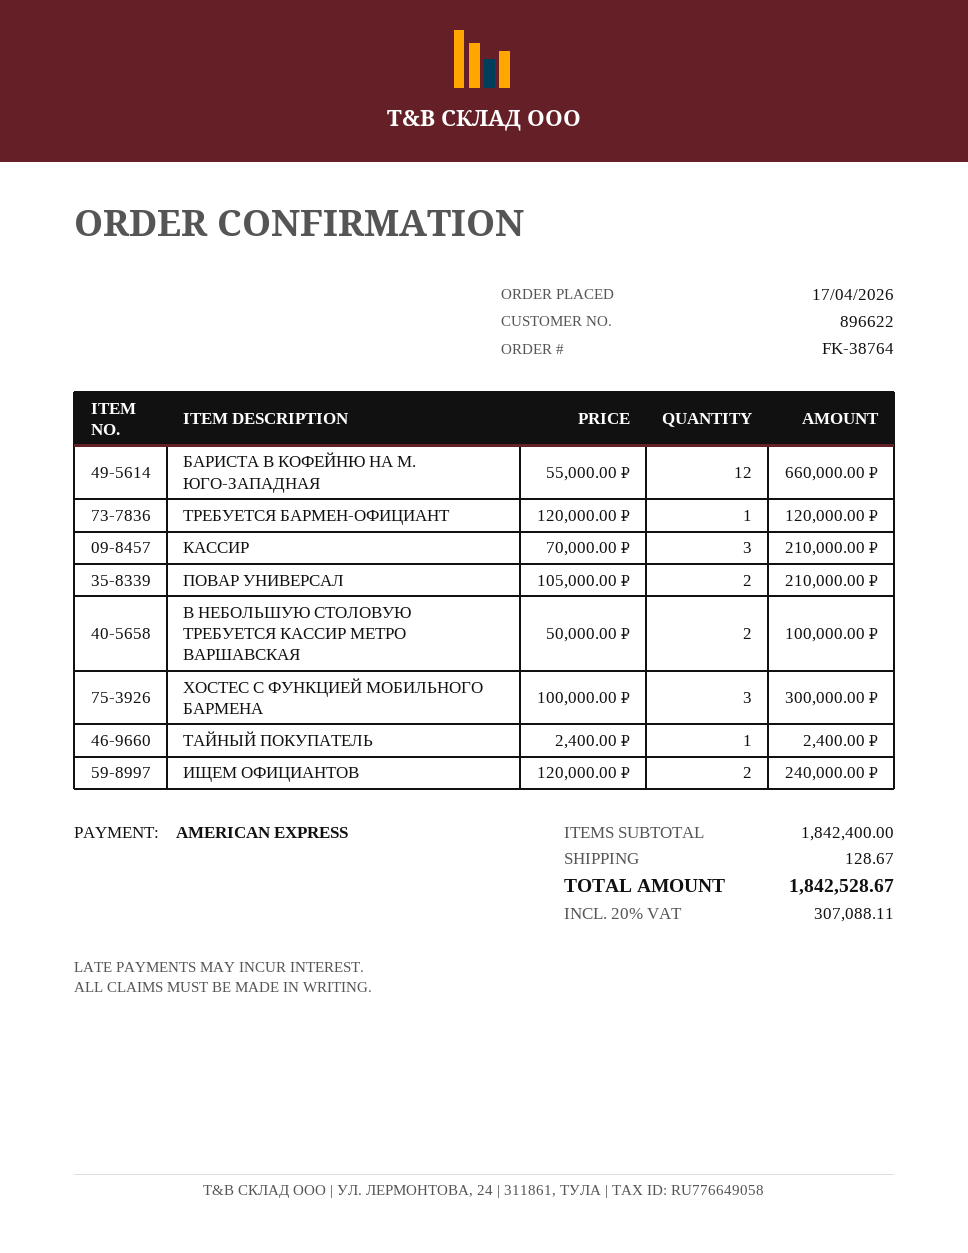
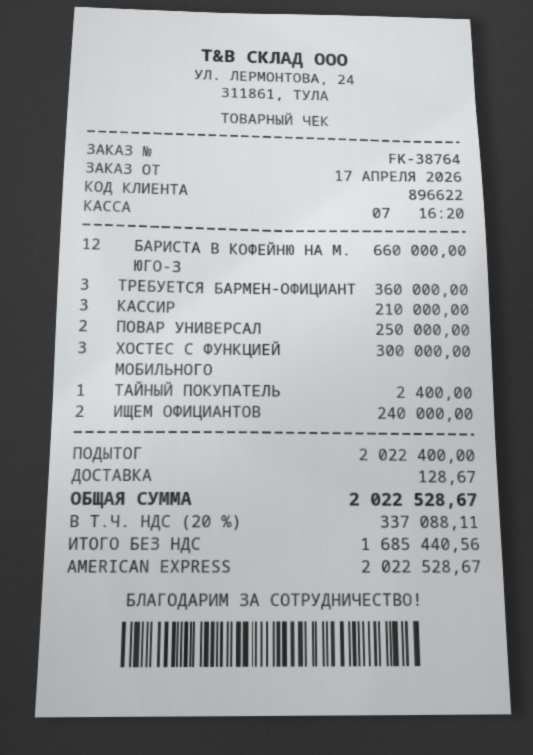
ТРЕБУЕТСЯ БАРМЕН-ОФИЦИАНТ: 1 for 120000.00 -> 3 for 360000.00
ПОВАР УНИВЕРСАЛ: 2 for 210000.00 -> 2 for 250000.00
В НЕБОЛЬШУЮ СТОЛОВУЮ ТРЕБУЕТСЯ КАССИР МЕТРО ВАРШАВСКАЯ: 2 for 100000.00 -> none
subtotal: 1842400.00 -> 2022400.00
tax: 20% = 307088.11 -> 20% = 337088.11
total: 1842528.67 -> 2022528.67

